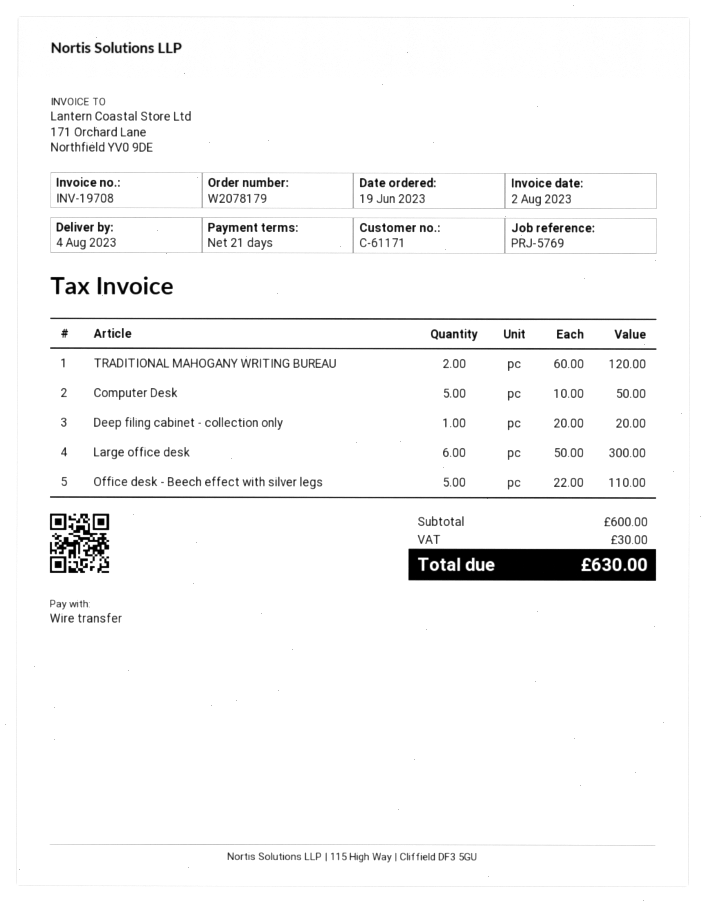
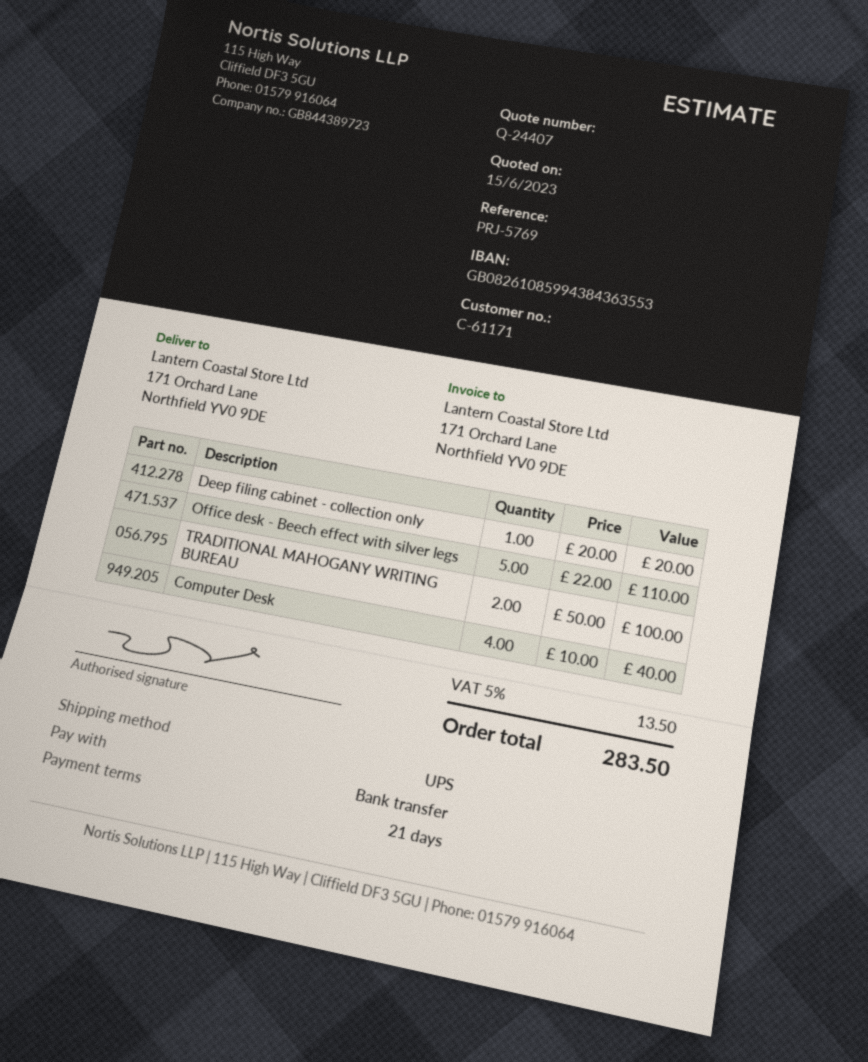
TRADITIONAL MAHOGANY WRITING BUREAU: 2 x 60.00 = 120.00 -> 2 x 50.00 = 100.00
Computer Desk: 5 x 10.00 = 50.00 -> 4 x 10.00 = 40.00
Large office desk: 6 x 50.00 = 300.00 -> none
tax: 30.00 -> 13.50
total: 630.00 -> 283.50

